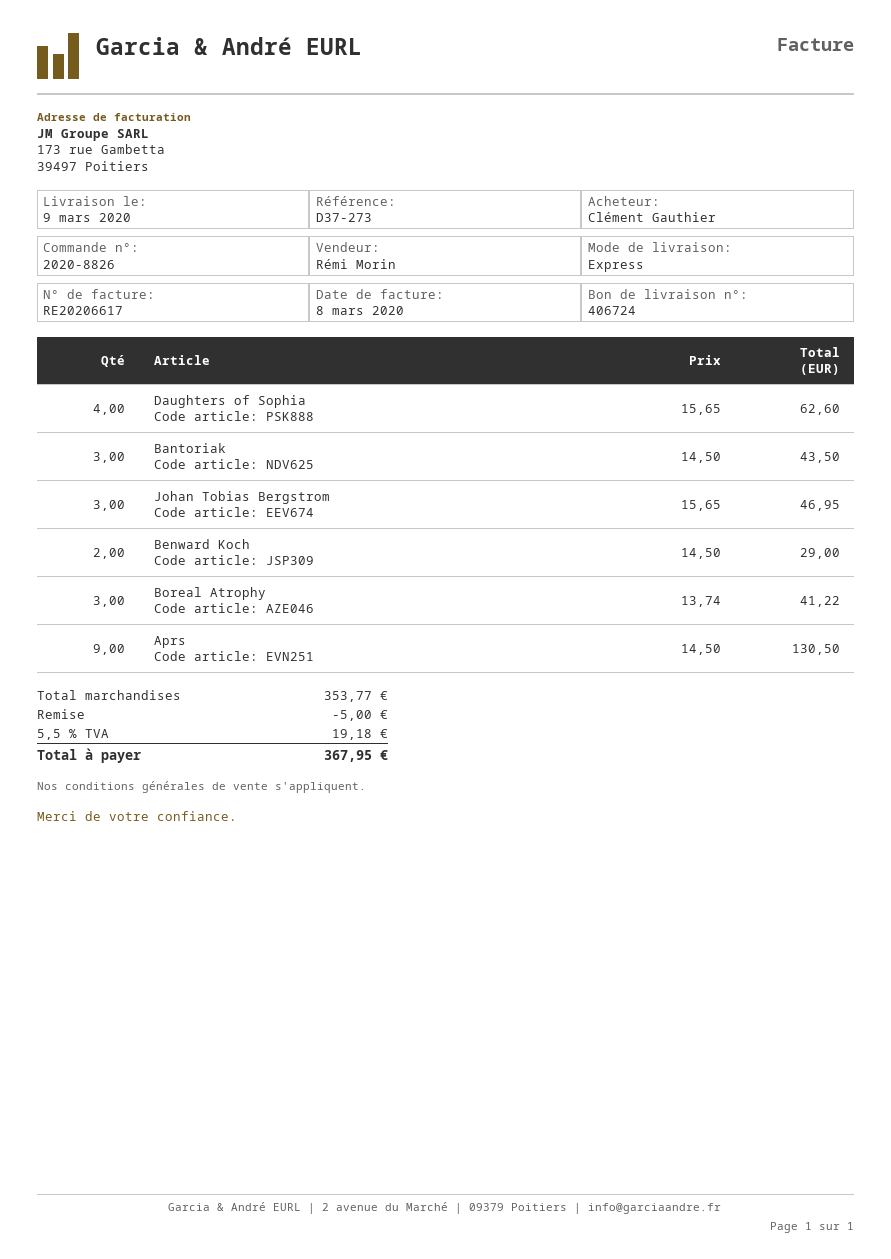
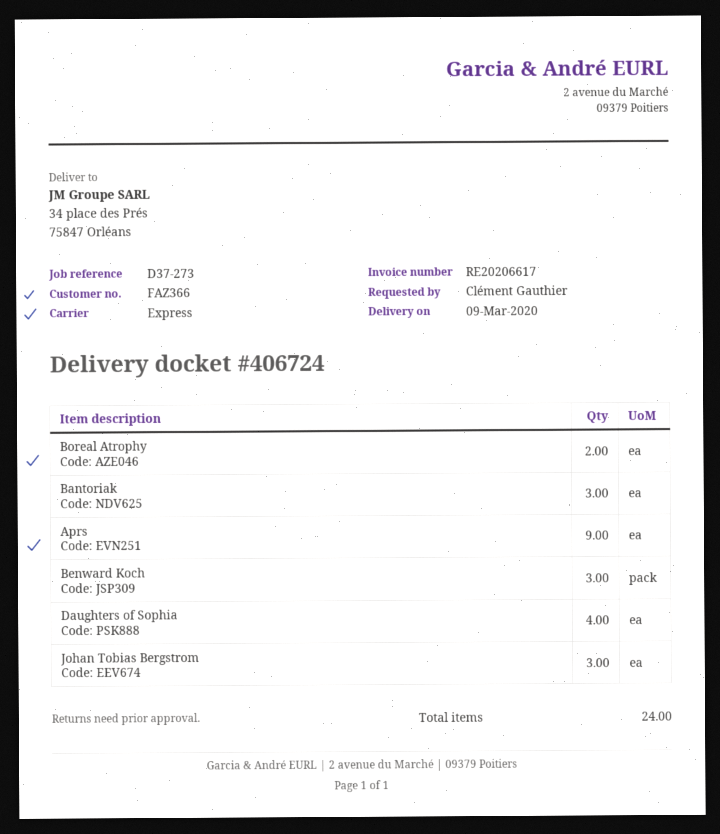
Benward Koch: 2 -> 3
Boreal Atrophy: 3 -> 2

